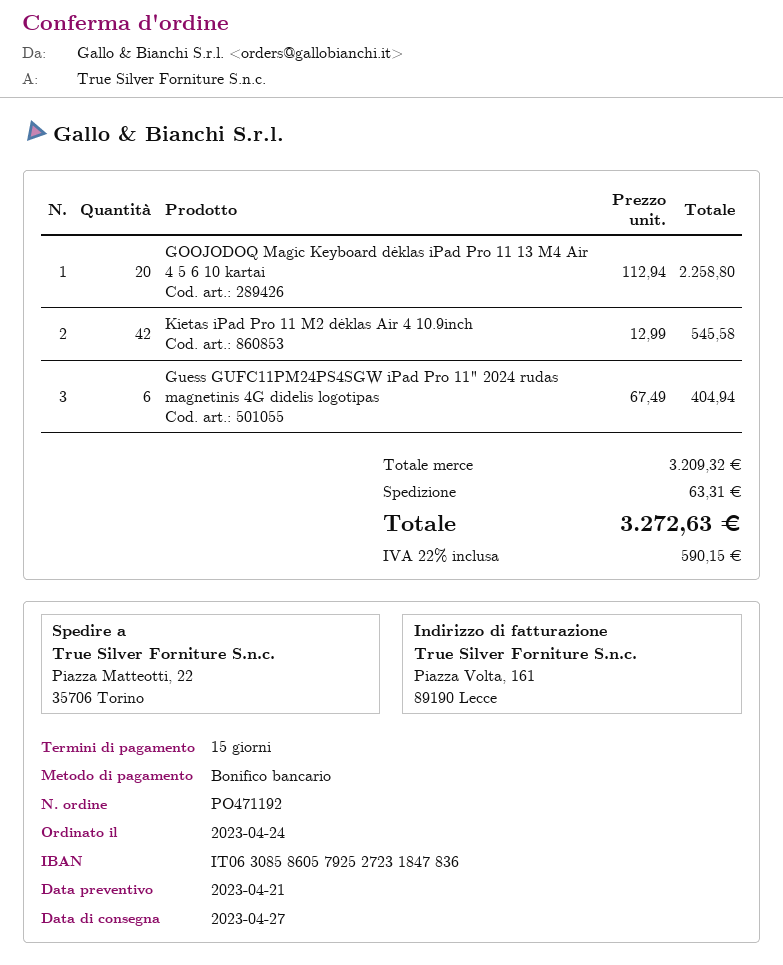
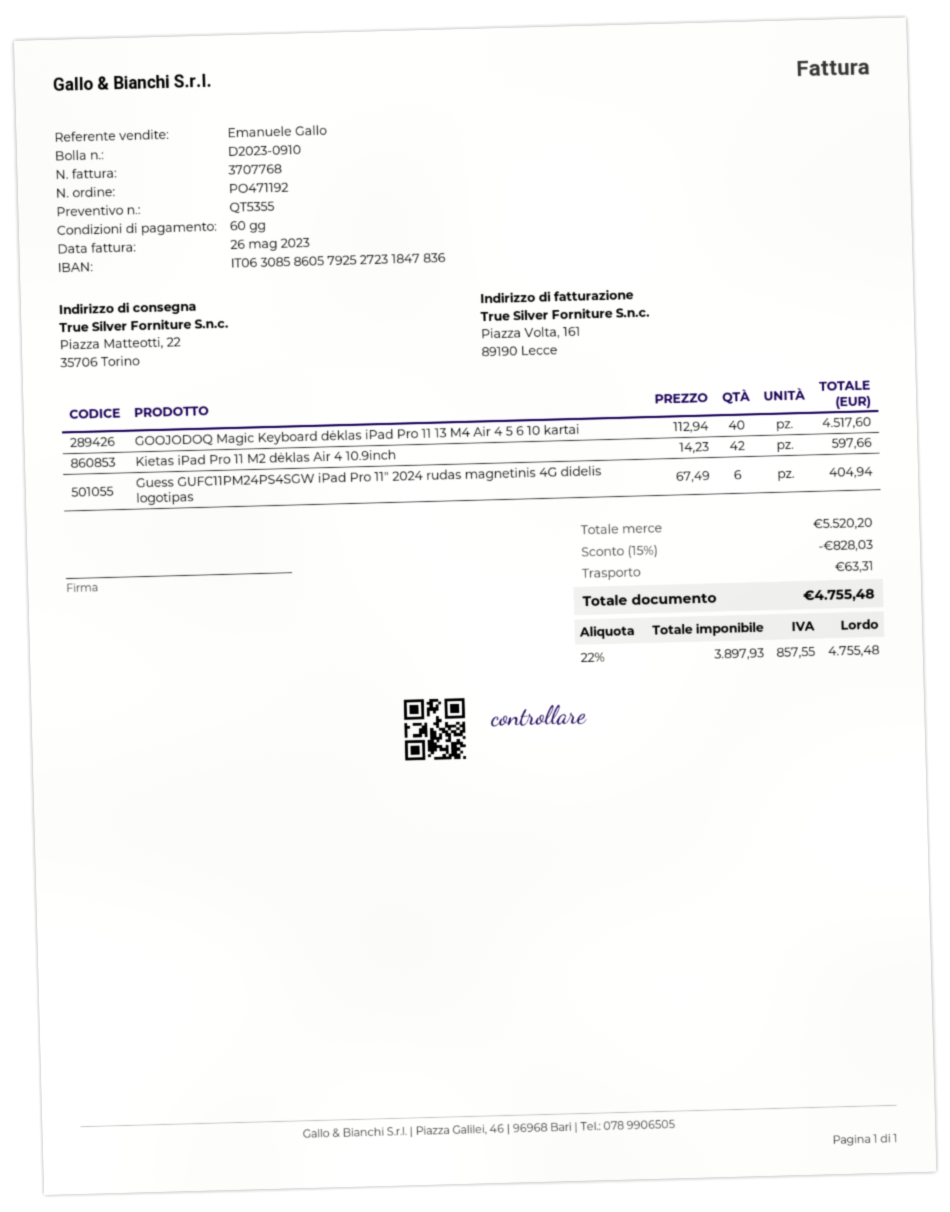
payment terms: 15 days -> 60 days
GOOJODOQ Magic Keyboard dėklas iPad Pro 11 13 M4 Air 4 5 6 10 kartai: 20 x 112.94 = 2258.80 -> 40 x 112.94 = 4517.60
Kietas iPad Pro 11 M2 dėklas Air 4 10.9inch: 42 x 12.99 = 545.58 -> 42 x 14.23 = 597.66
subtotal: 3209.32 -> 5520.20
discount: none -> 15% = 828.03
tax: 22% = 590.15 -> 22% = 857.55
total: 3272.63 -> 4755.48

